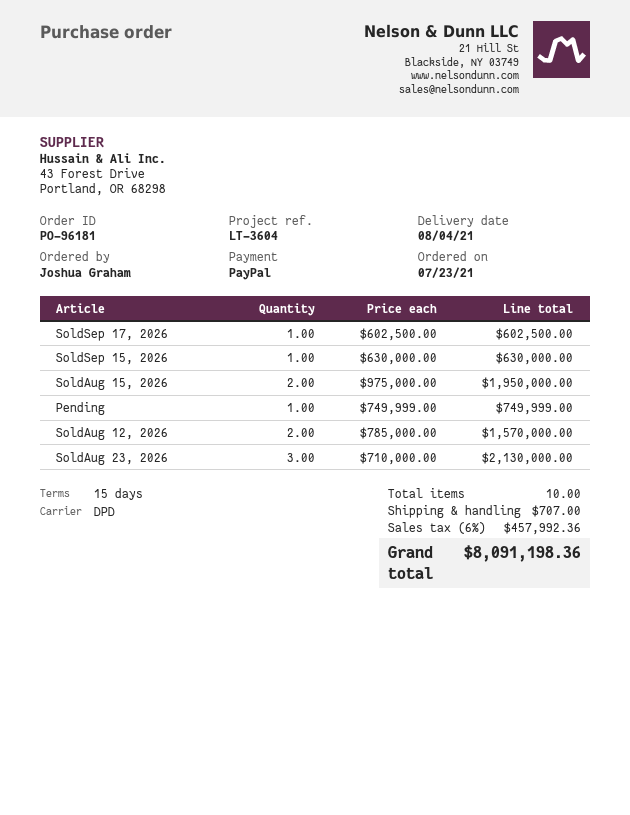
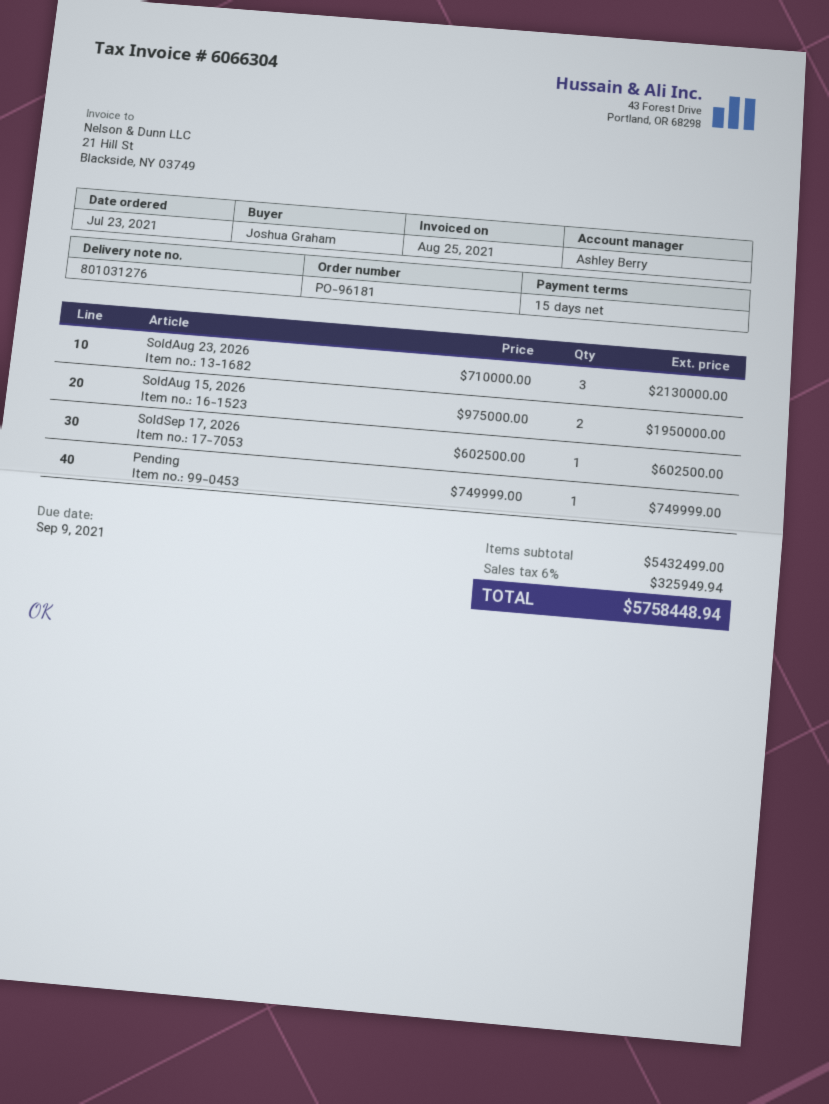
SoldSep 15, 2026: 1 x 630000.00 = 630000.00 -> none
SoldAug 12, 2026: 2 x 785000.00 = 1570000.00 -> none
shipping: 707.00 -> none
tax: 6% = 457992.36 -> 6% = 325949.94
total: 8091198.36 -> 5758448.94

